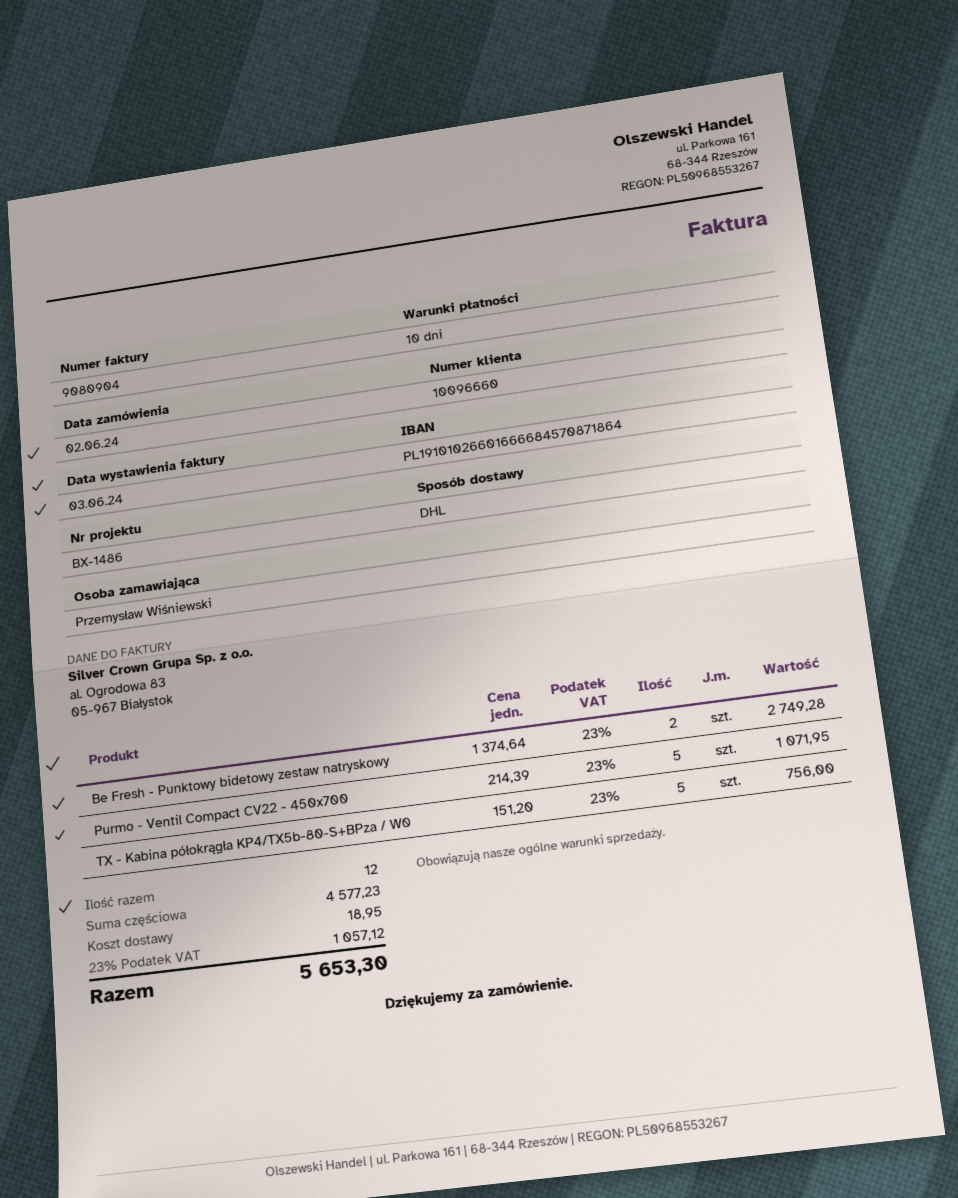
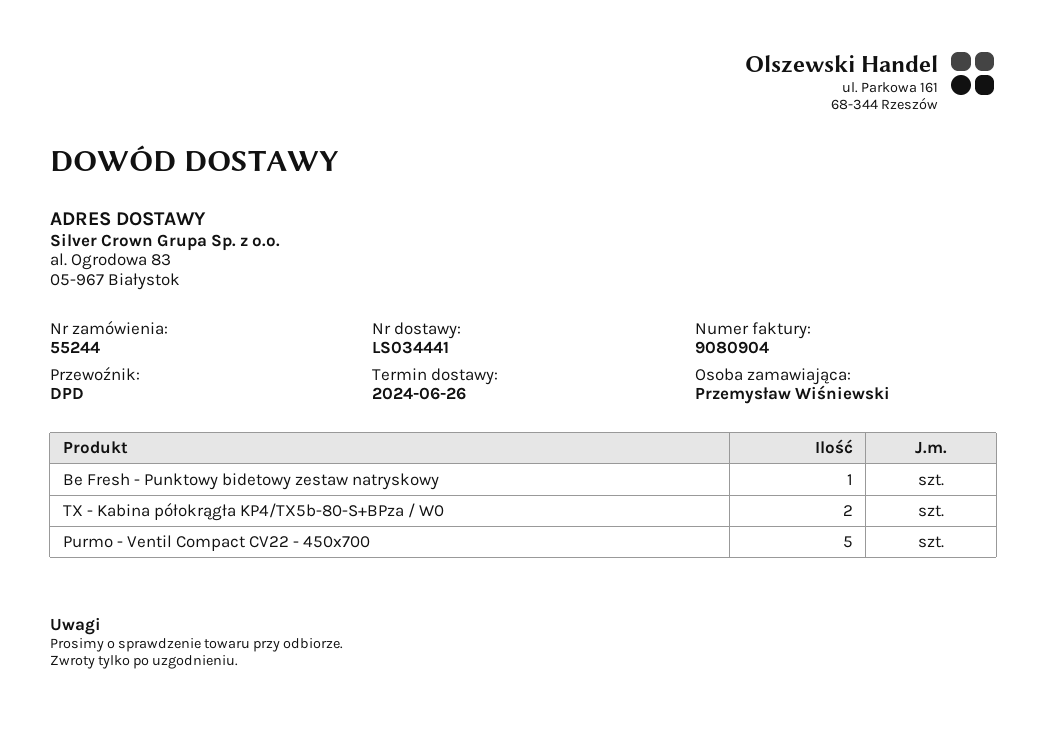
shipping method: DHL -> DPD
Be Fresh - Punktowy bidetowy zestaw natryskowy: 2 -> 1
TX - Kabina półokrągła KP4/TX5b-80-S+BPza / W0: 5 -> 2

